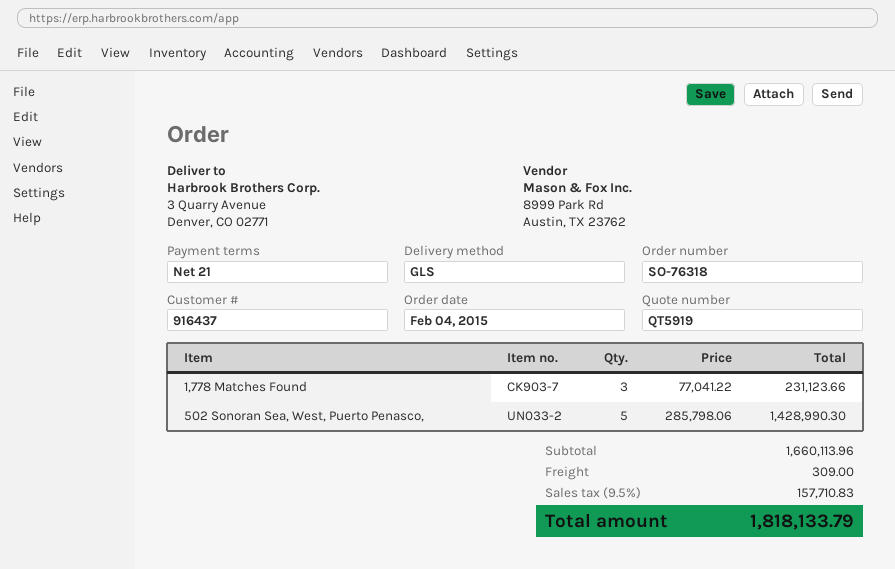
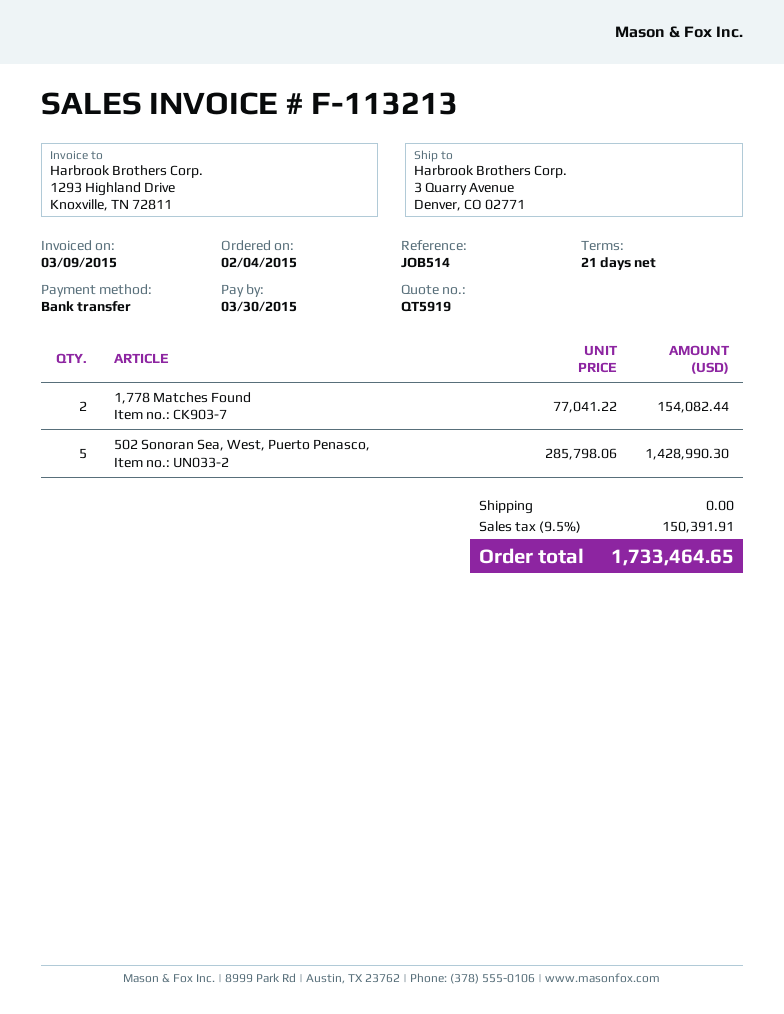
1,778 Matches Found: 3 x 77041.22 = 231123.66 -> 2 x 77041.22 = 154082.44
shipping: 309.00 -> 0.00
tax: 9.5% = 157710.83 -> 9.5% = 150391.91
total: 1818133.79 -> 1733464.65

